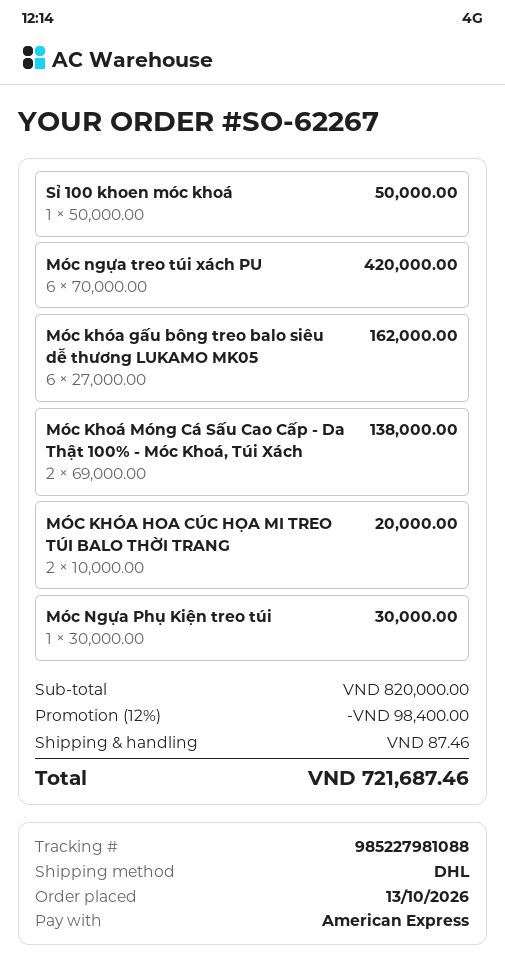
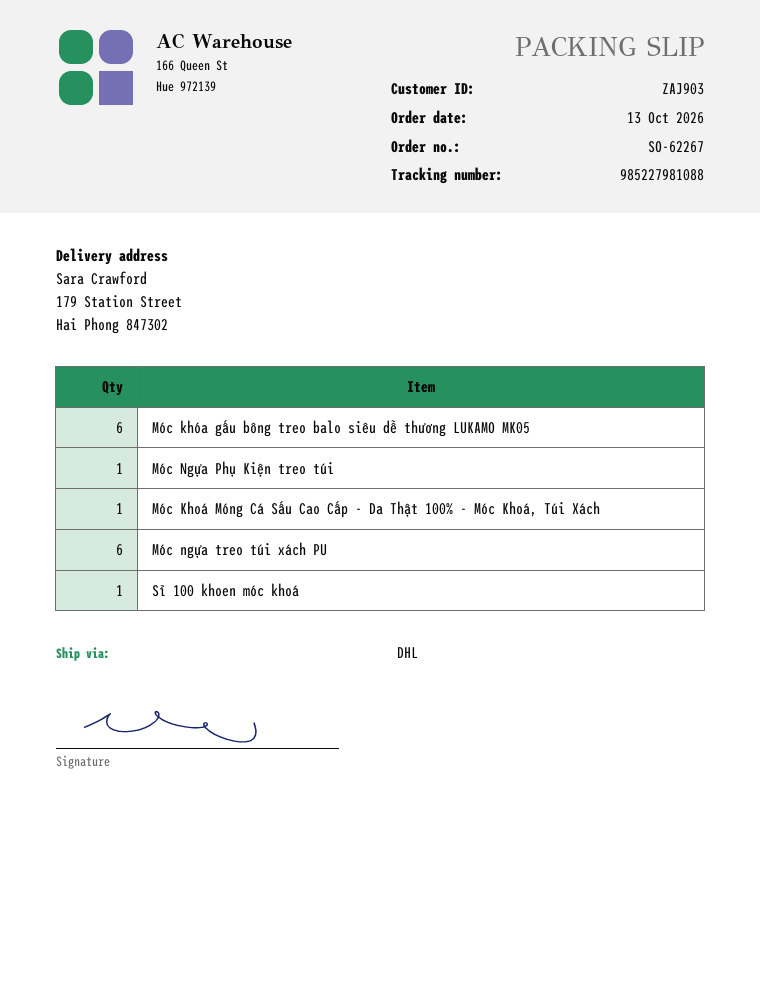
Móc Khoá Móng Cá Sấu Cao Cấp - Da Thật 100% - Móc Khoá, Túi Xách: 2 -> 1
MÓC KHÓA HOA CÚC HỌA MI TREO TÚI BALO THỜI TRANG: 2 -> none

